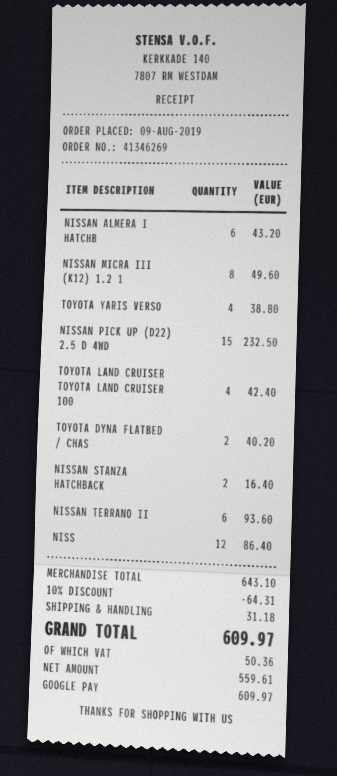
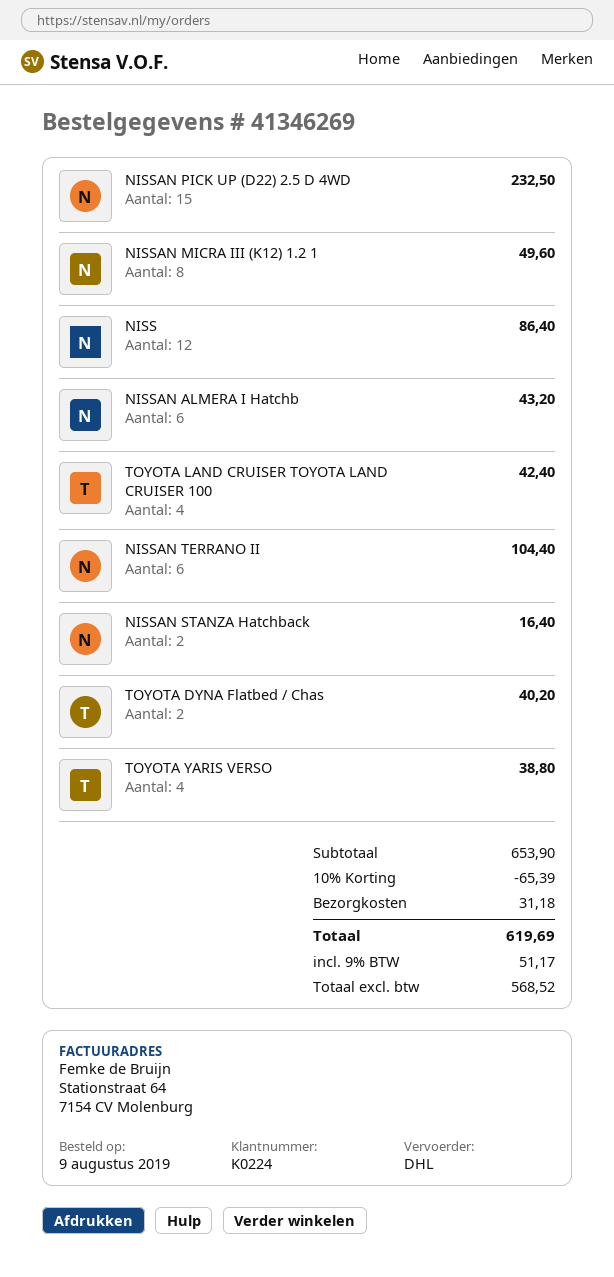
NISSAN TERRANO II: 6 for 93.60 -> 6 for 104.40
subtotal: 643.10 -> 653.90
discount: 10% = 64.31 -> 10% = 65.39
net: 559.61 -> 568.52
tax: 50.36 -> 51.17
total: 609.97 -> 619.69

